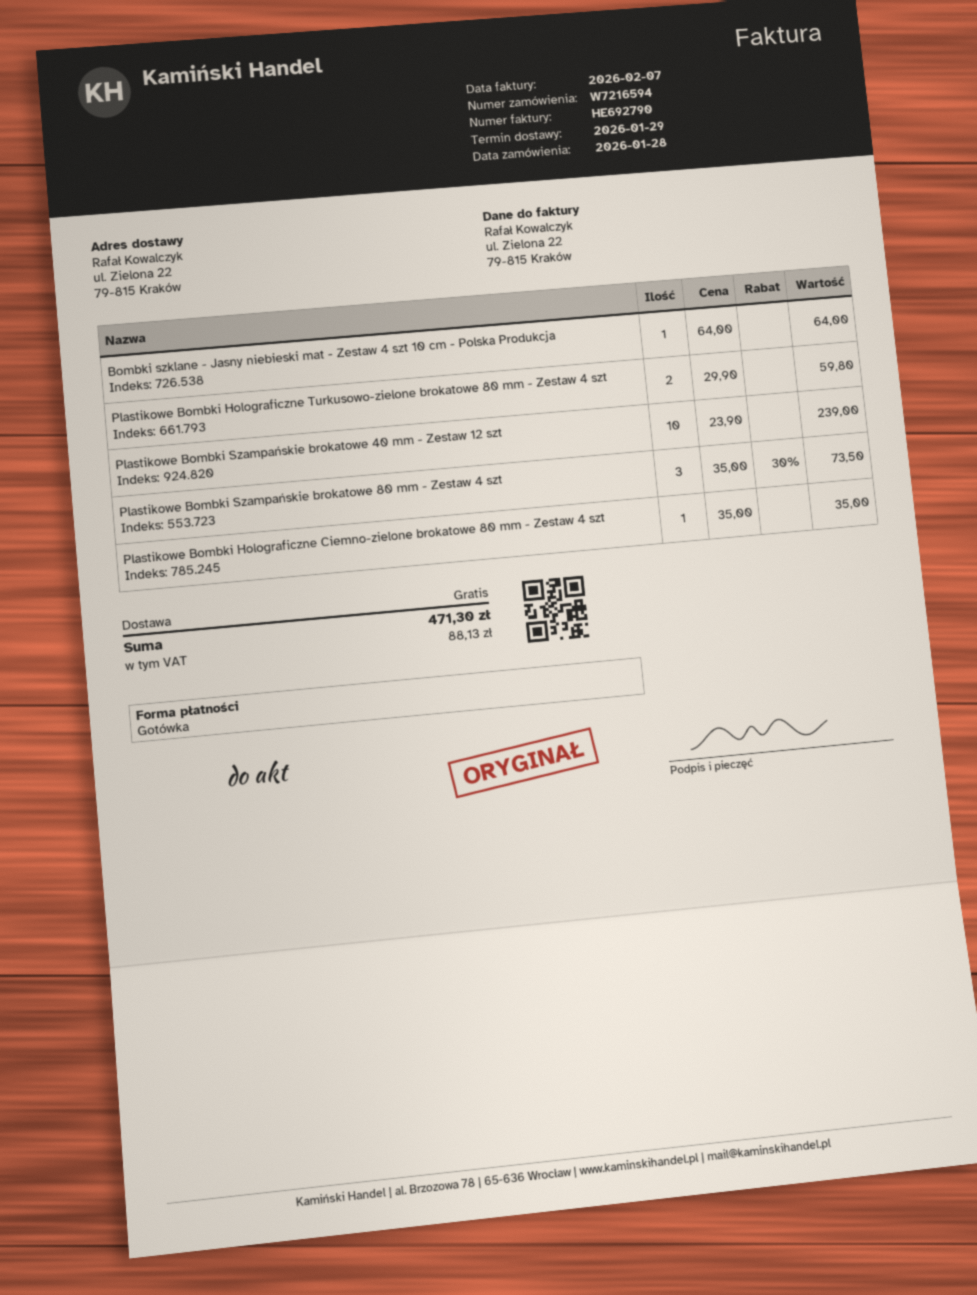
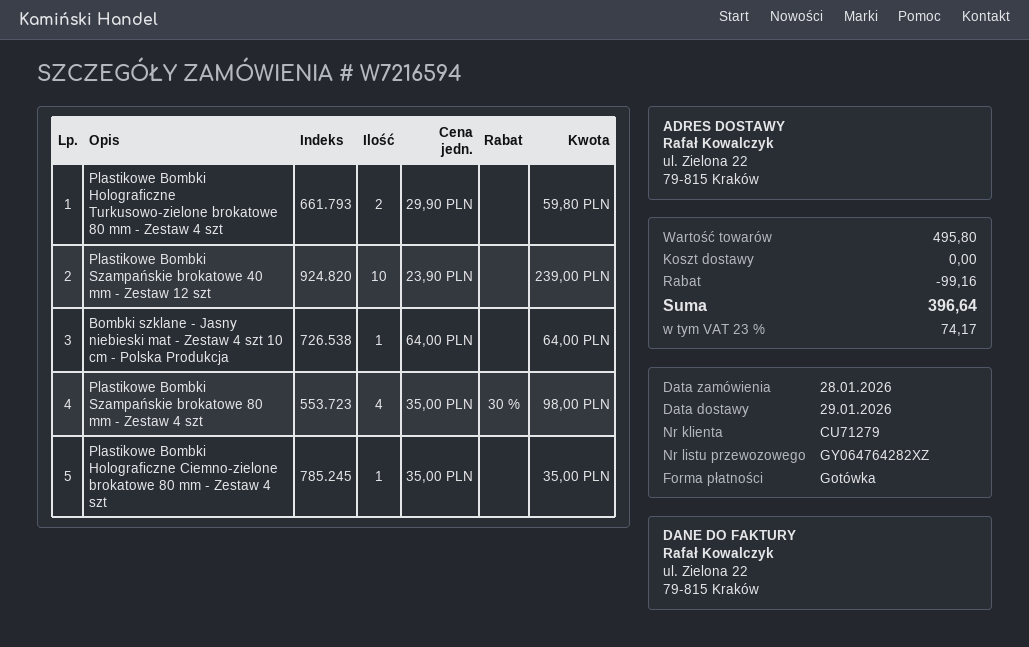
Plastikowe Bombki Szampańskie brokatowe 80 mm - Zestaw 4 szt: 3 x 35.00 - 30% = 73.50 -> 4 x 35.00 - 30% = 98.00
discount: none -> 99.16
tax: 88.13 -> 74.17
total: 471.30 -> 396.64

